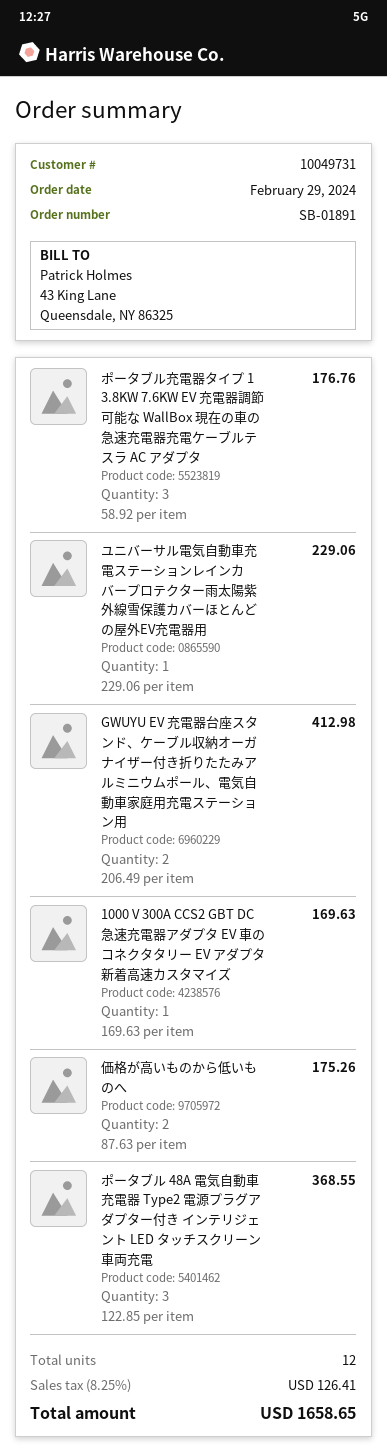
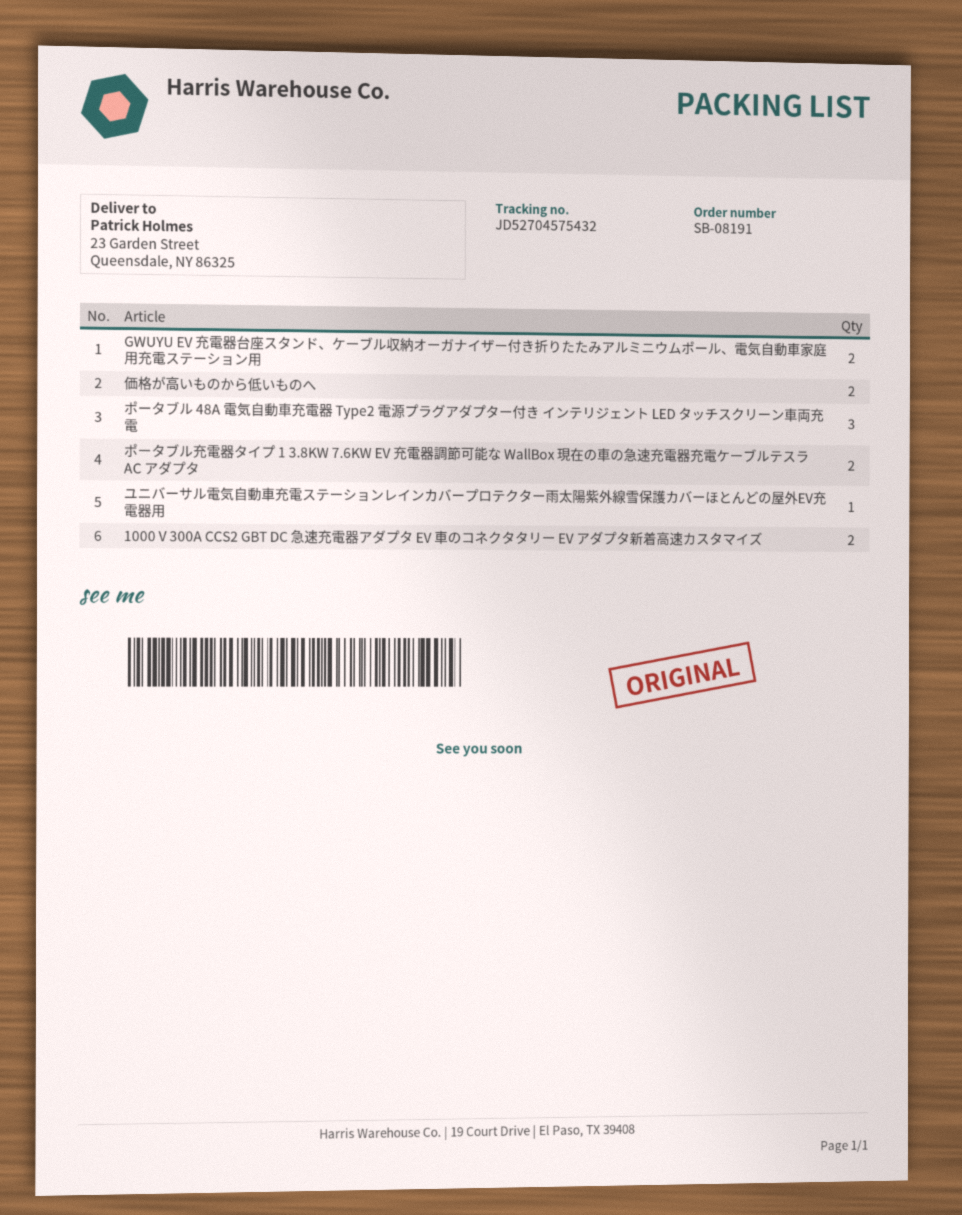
order number: SB-01891 -> SB-08191
ポータブル充電器タイプ 1 3.8KW 7.6KW EV 充電器調節可能な WallBox 現在の車の急速充電器充電ケーブルテスラ AC アダプタ: 3 -> 2
1000 V 300A CCS2 GBT DC 急速充電器アダプタ EV 車のコネクタタリー EV アダプタ新着高速カスタマイズ: 1 -> 2

